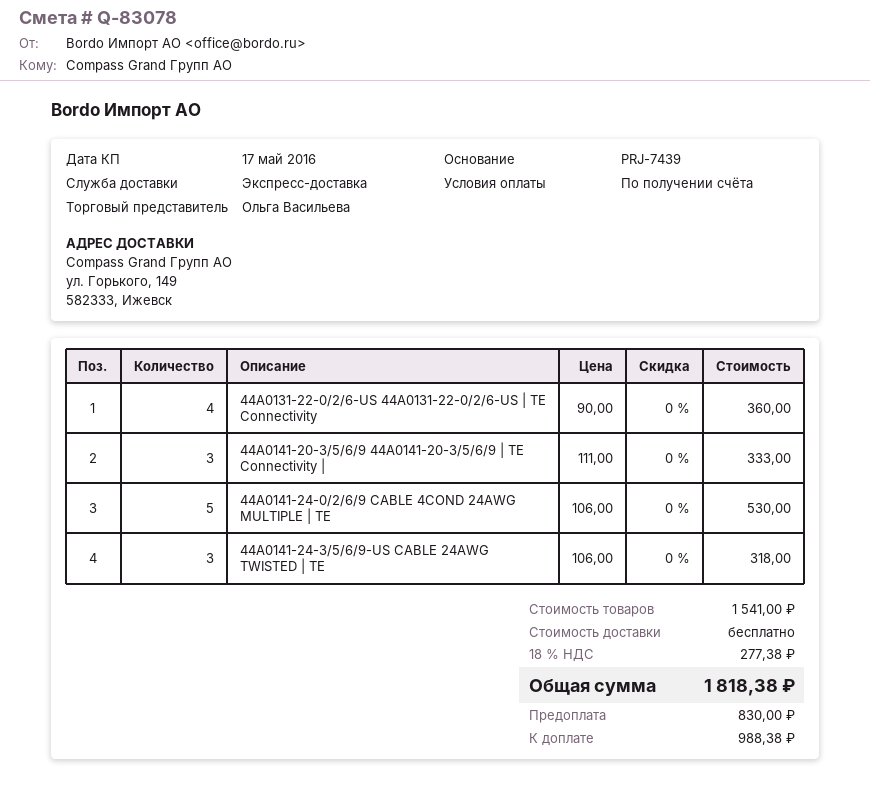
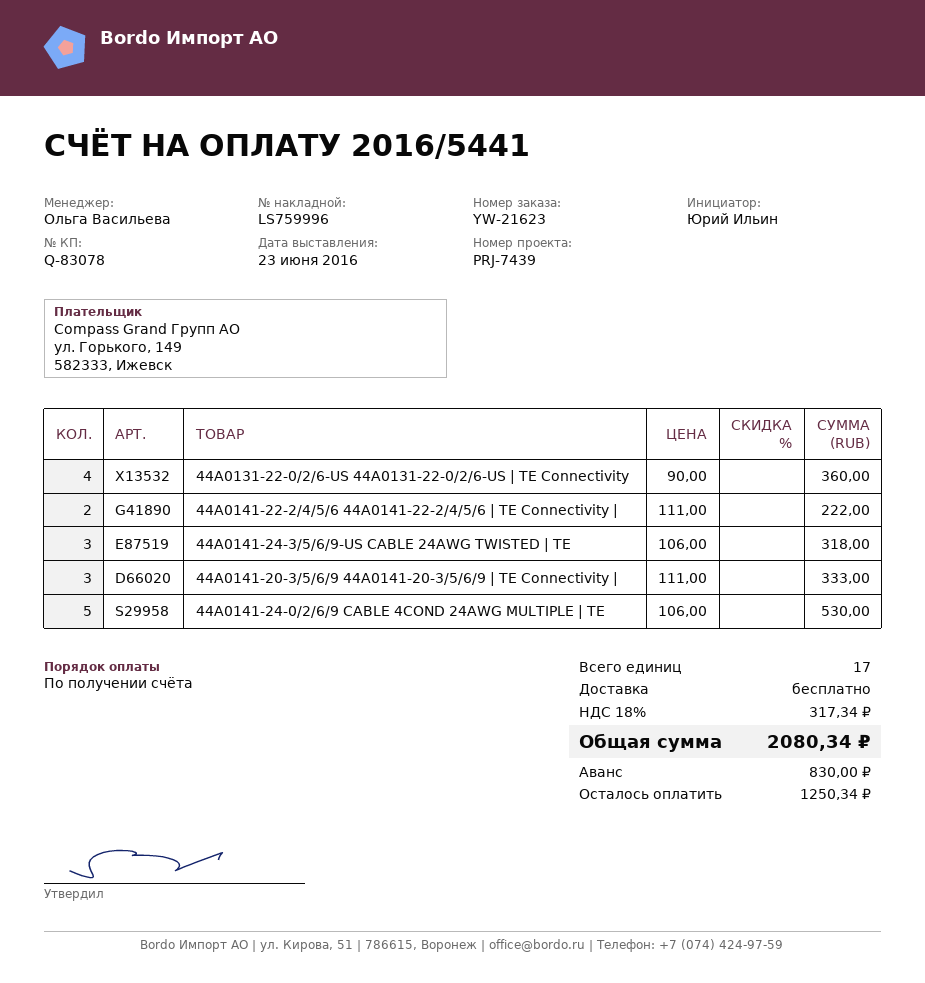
44A0141-22-2/4/5/6 44A0141-22-2/4/5/6 | TE Connectivity |: none -> 2 x 111.00 = 222.00
tax: 18% = 277.38 -> 18% = 317.34
total: 1818.38 -> 2080.34
balance: 988.38 -> 1250.34

